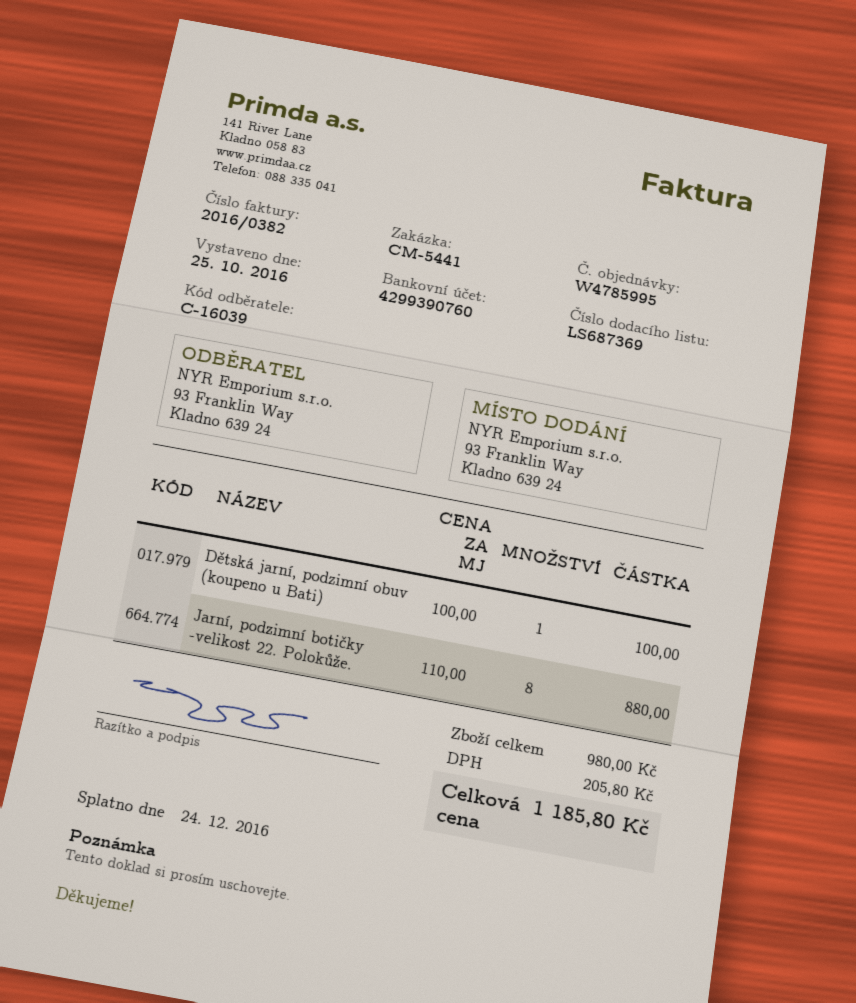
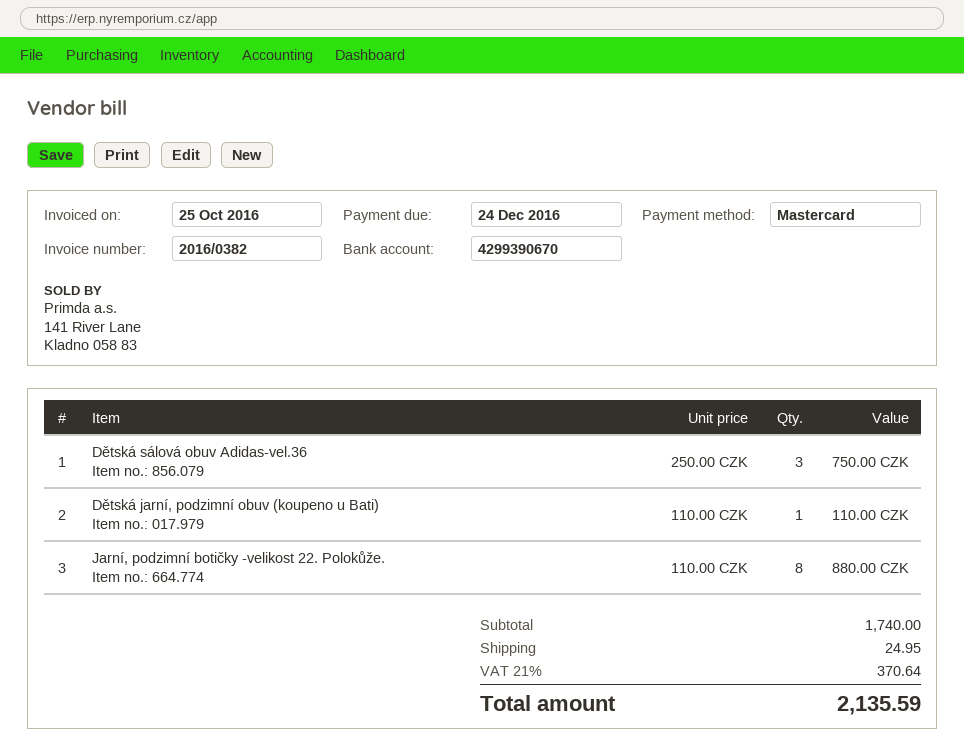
bank account: 4299390760 -> 4299390670
Dětská jarní, podzimní obuv (koupeno u Bati): 1 x 100.00 = 100.00 -> 1 x 110.00 = 110.00
Dětská sálová obuv Adidas-vel.36: none -> 3 x 250.00 = 750.00
subtotal: 980.00 -> 1740.00
shipping: none -> 24.95
tax: 205.80 -> 370.64
total: 1185.80 -> 2135.59

